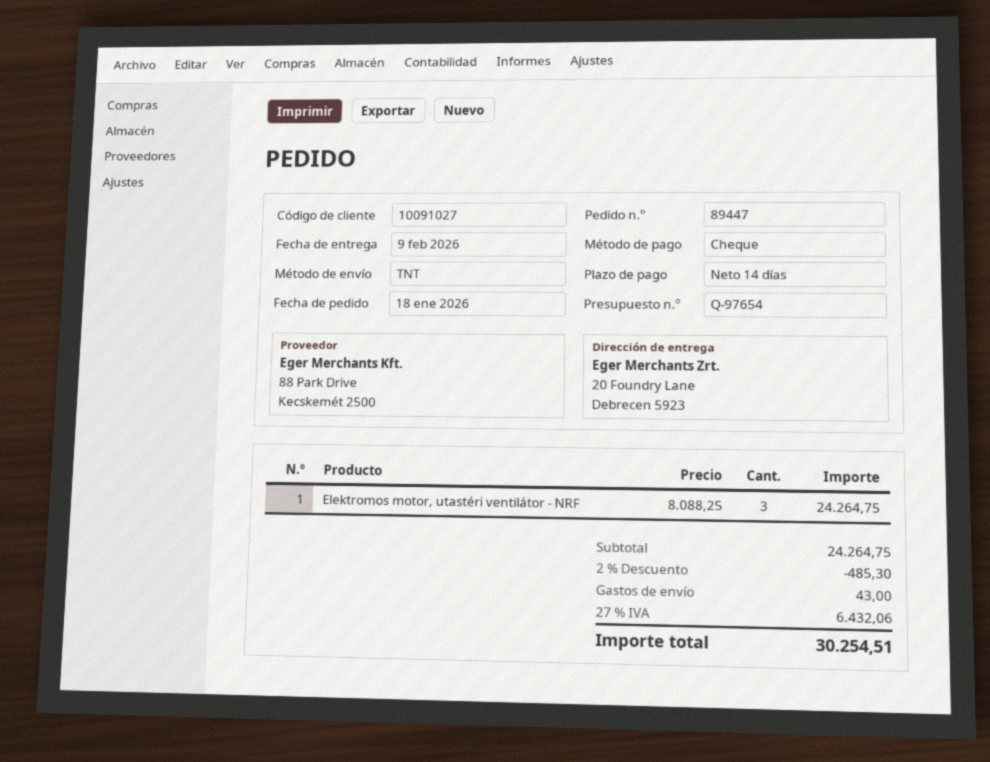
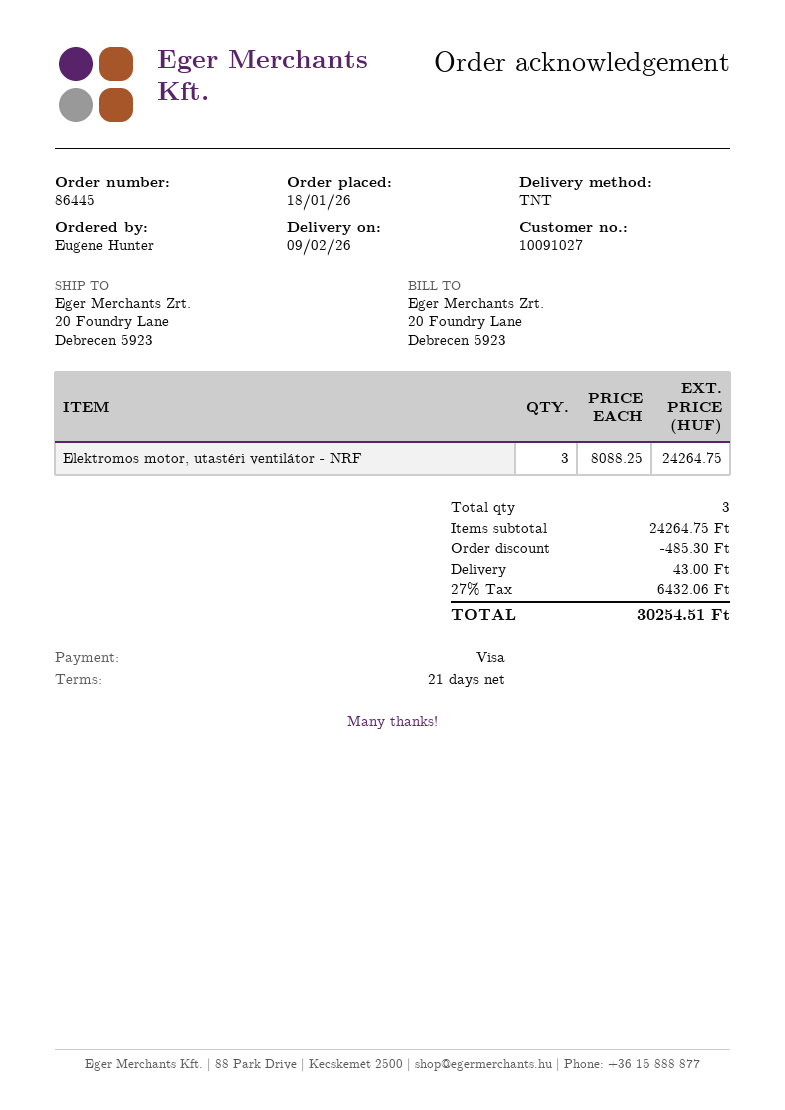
order number: 89447 -> 86445
payment terms: 14 days -> 21 days
payment method: cheque -> Visa

